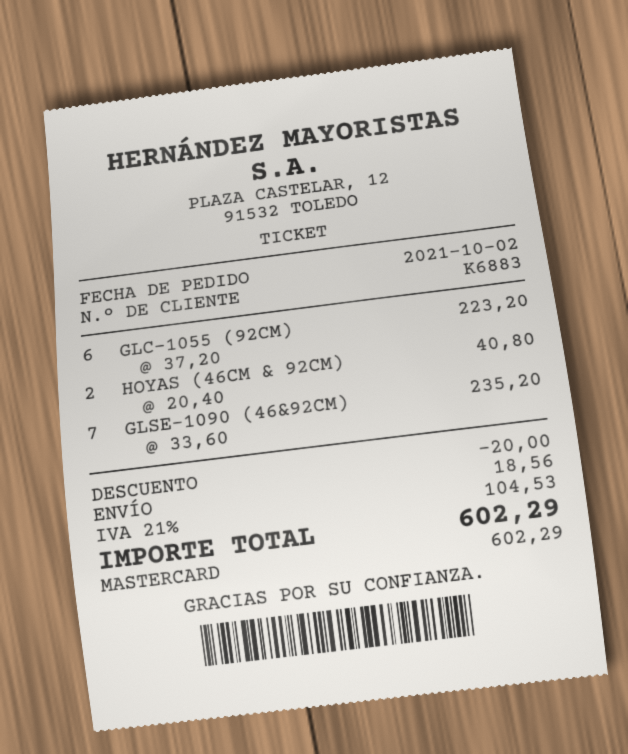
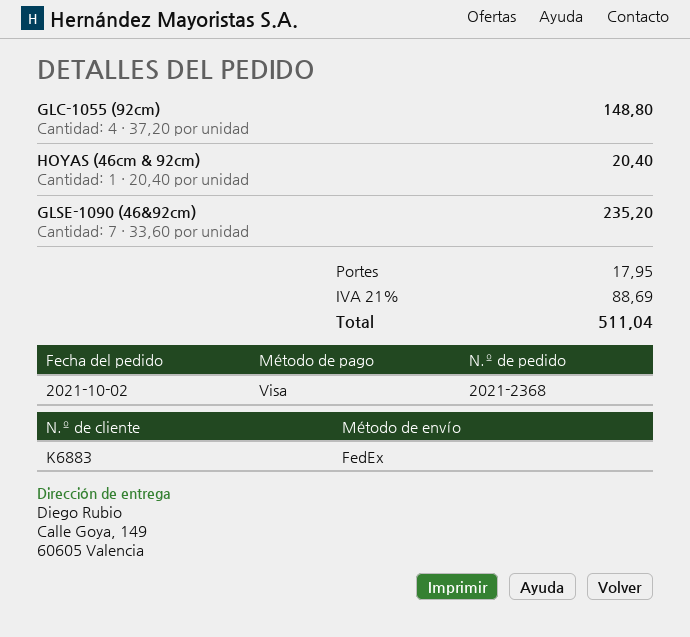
payment method: Mastercard -> Visa
GLC-1055 (92CM): 6 x 37.20 = 223.20 -> 4 x 37.20 = 148.80
HOYAS (46CM & 92CM): 2 x 20.40 = 40.80 -> 1 x 20.40 = 20.40
discount: 20.00 -> none
shipping: 18.56 -> 17.95
tax: 21% = 104.53 -> 21% = 88.69
total: 602.29 -> 511.04

